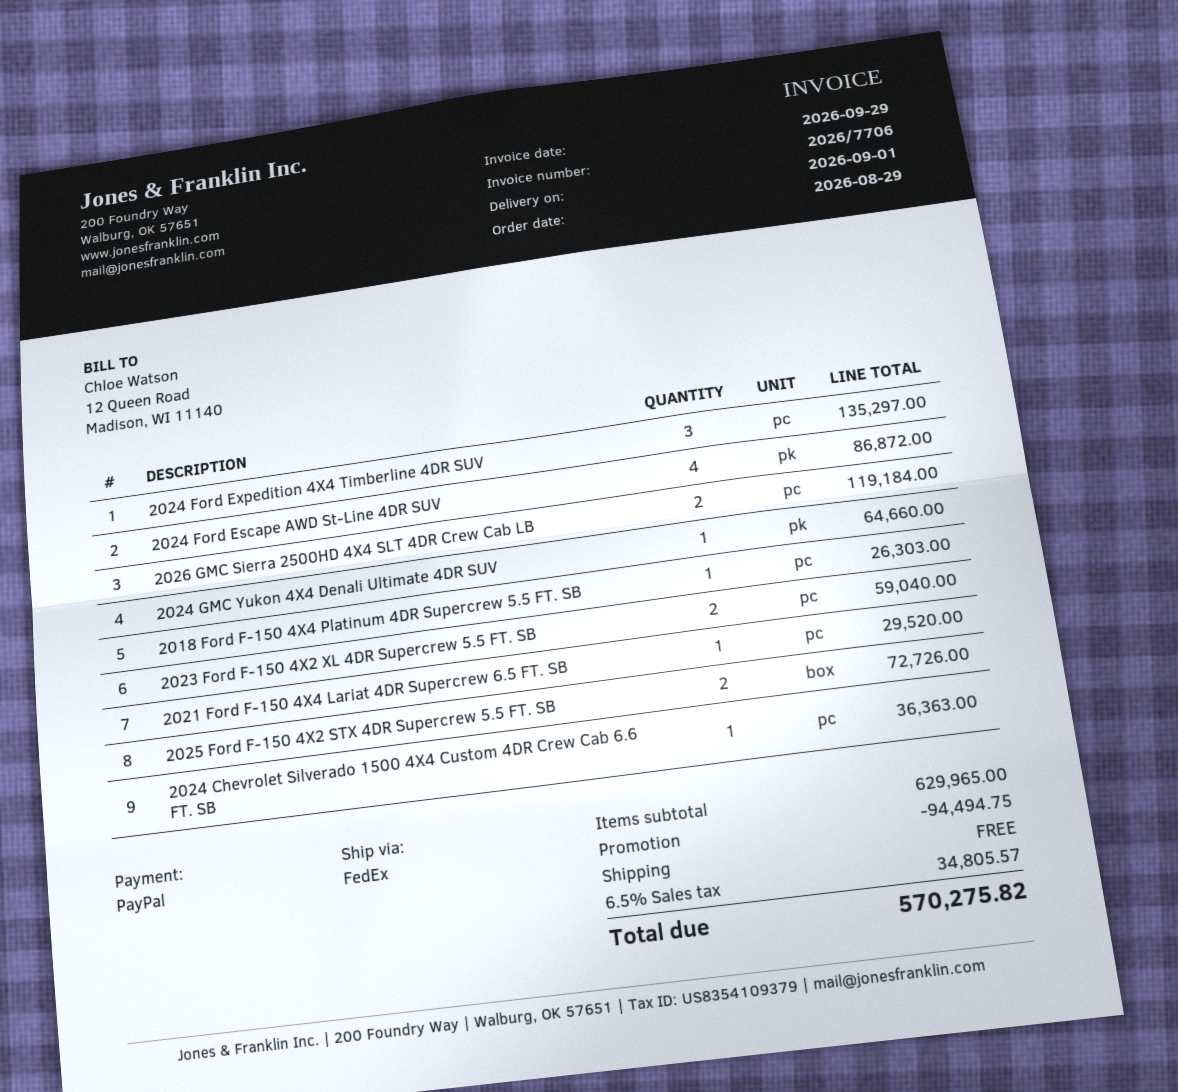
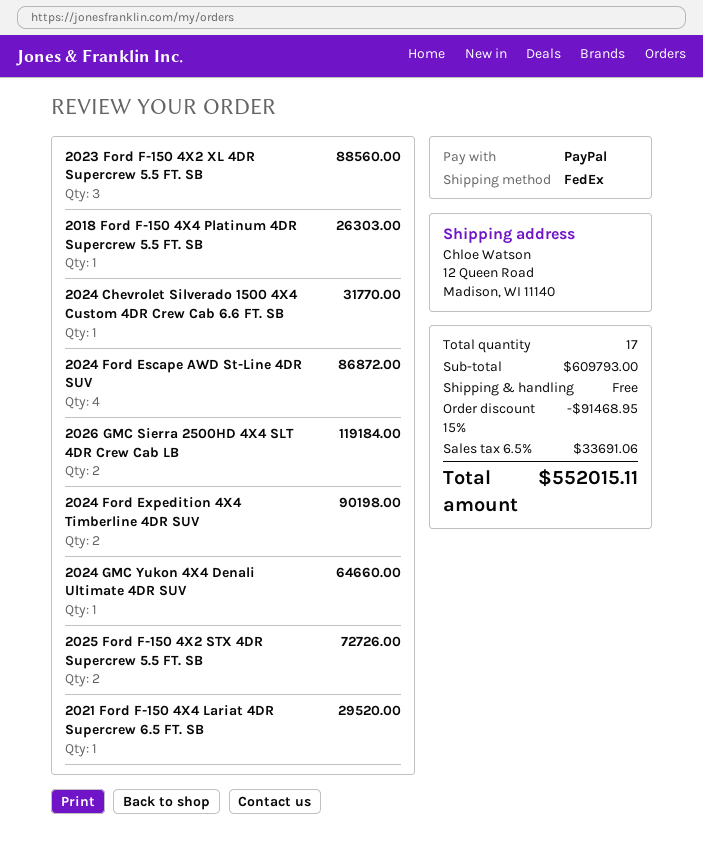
2024 Ford Expedition 4X4 Timberline 4DR SUV: 3 for 135297.00 -> 2 for 90198.00
2023 Ford F-150 4X2 XL 4DR Supercrew 5.5 FT. SB: 2 for 59040.00 -> 3 for 88560.00
2024 Chevrolet Silverado 1500 4X4 Custom 4DR Crew Cab 6.6 FT. SB: 1 for 36363.00 -> 1 for 31770.00
subtotal: 629965.00 -> 609793.00
discount: 94494.75 -> 91468.95
tax: 6.5% = 34805.57 -> 6.5% = 33691.06
total: 570275.82 -> 552015.11

